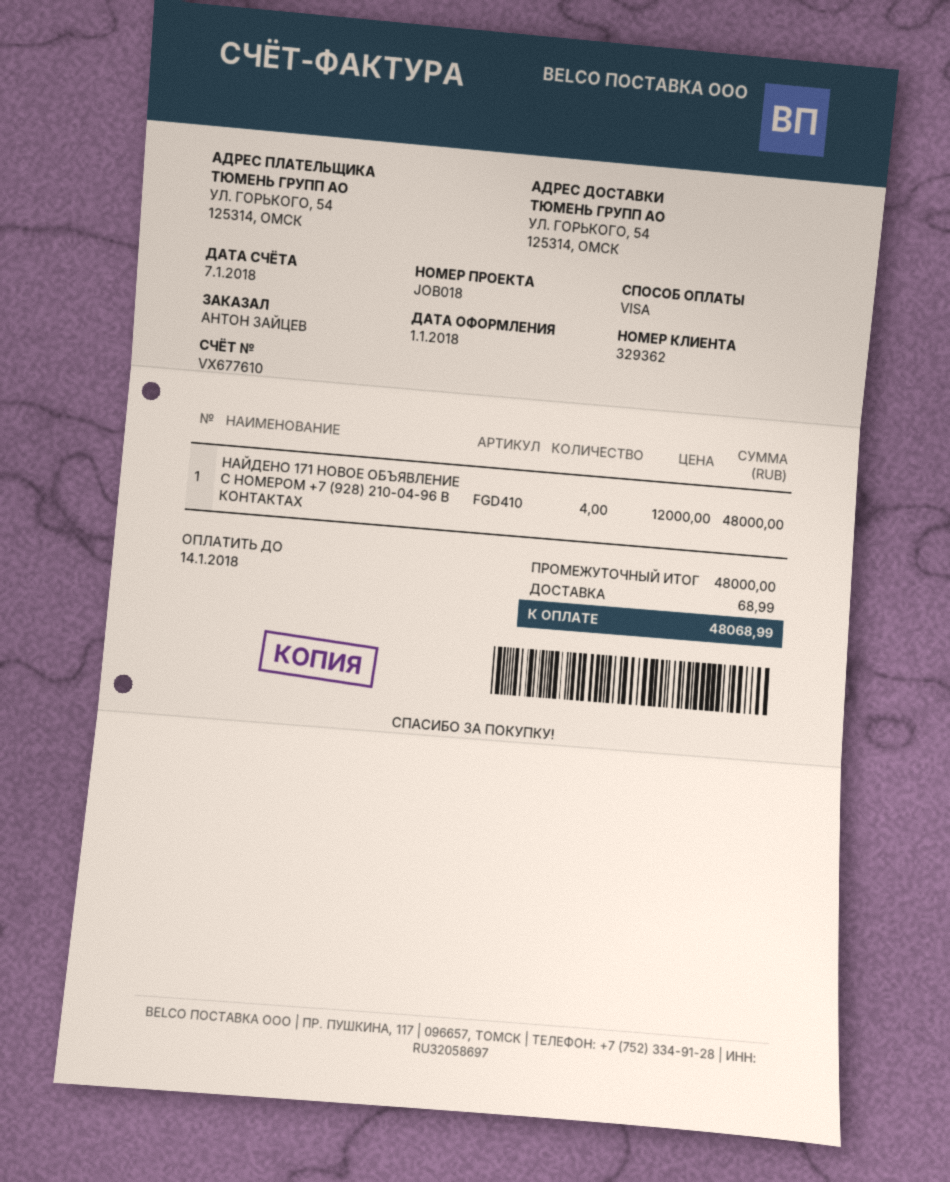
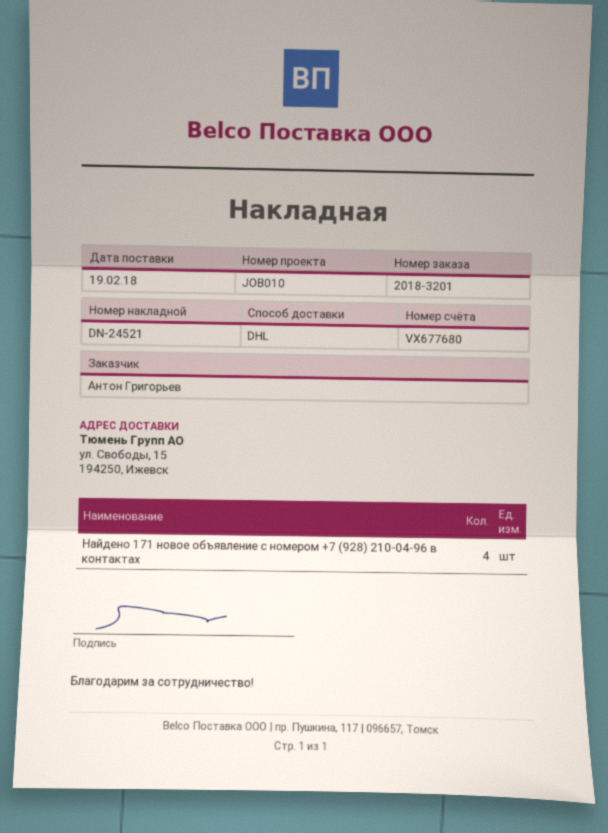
invoice number: VX677610 -> VX677680
reference: JOB018 -> JOB010
ordered by: АНТОН ЗАЙЦЕВ -> Антон Григорьев
ship to: УЛ. ГОРЬКОГО, 54, 125314, ОМСК -> ул. Свободы, 15, 194250, Ижевск

